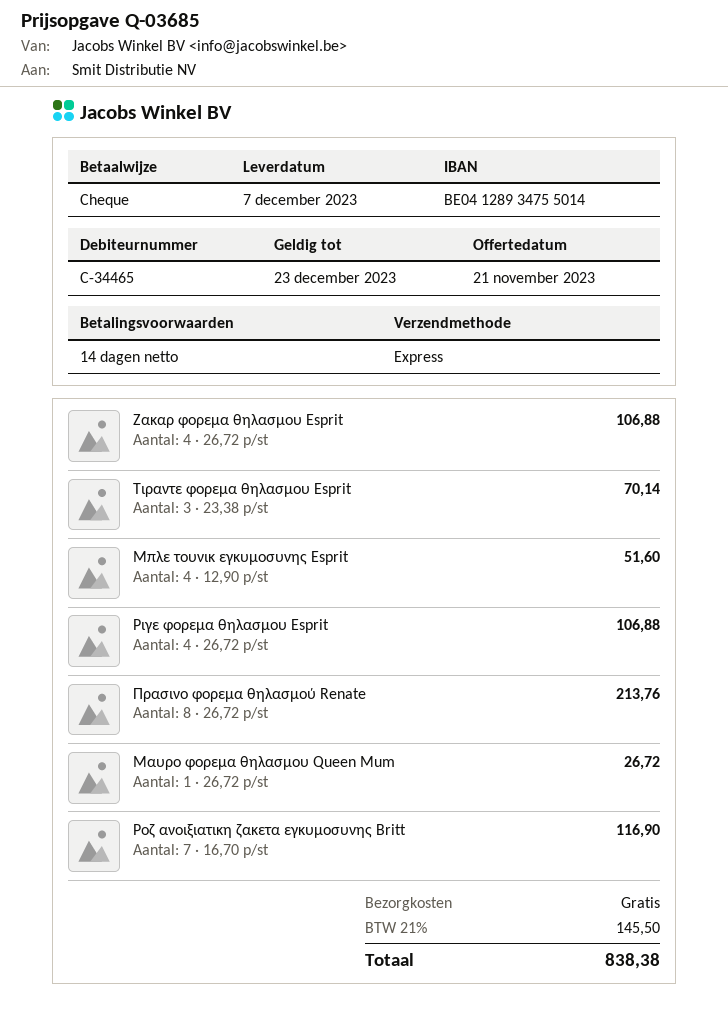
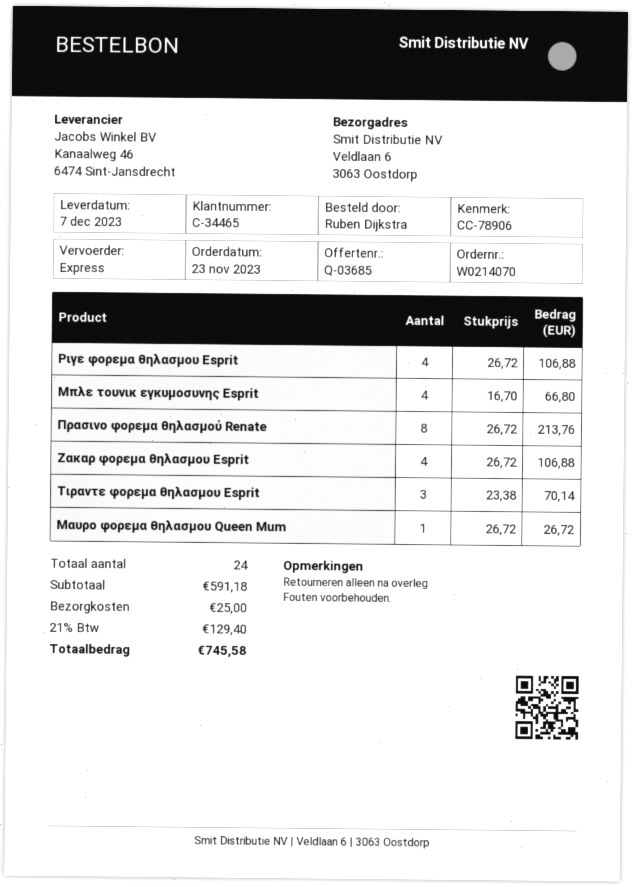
Μπλε τουνικ εγκυμοσυνης Esprit: 4 x 12.90 = 51.60 -> 4 x 16.70 = 66.80
Ροζ ανοιξιατικη ζακετα εγκυμοσυνης Britt: 7 x 16.70 = 116.90 -> none
shipping: 0.00 -> 25.00
tax: 21% = 145.50 -> 21% = 129.40
total: 838.38 -> 745.58

